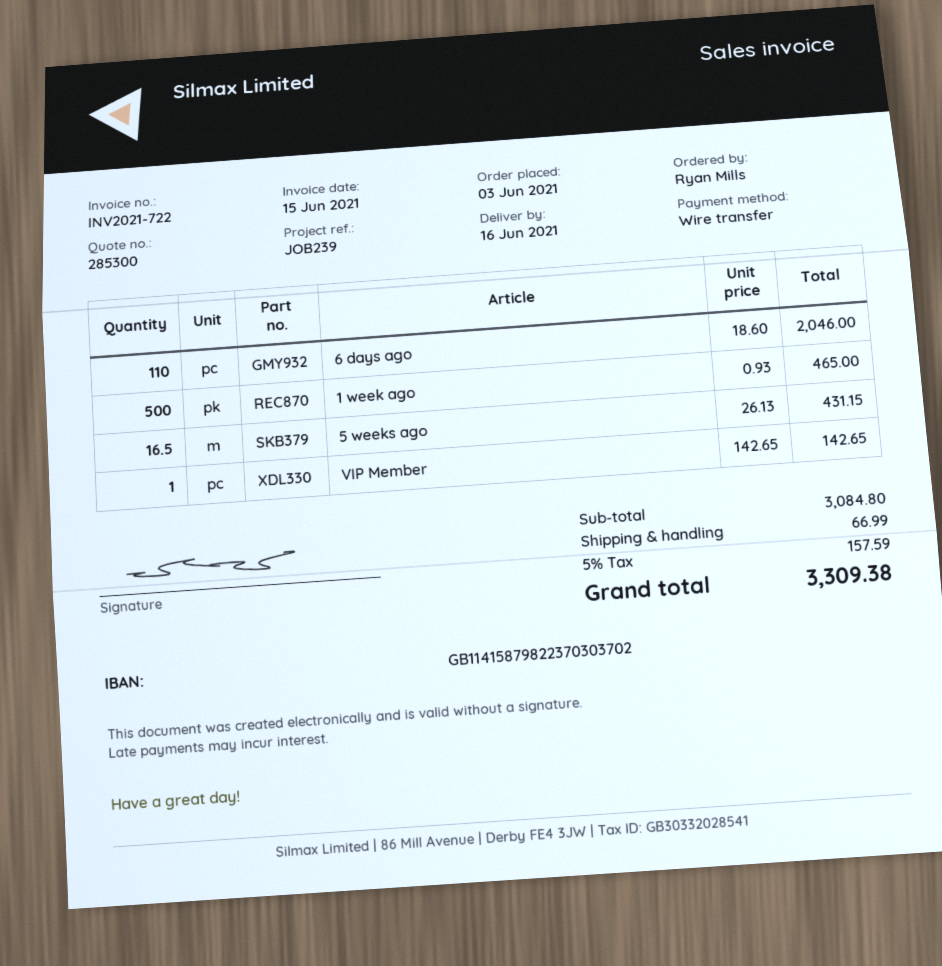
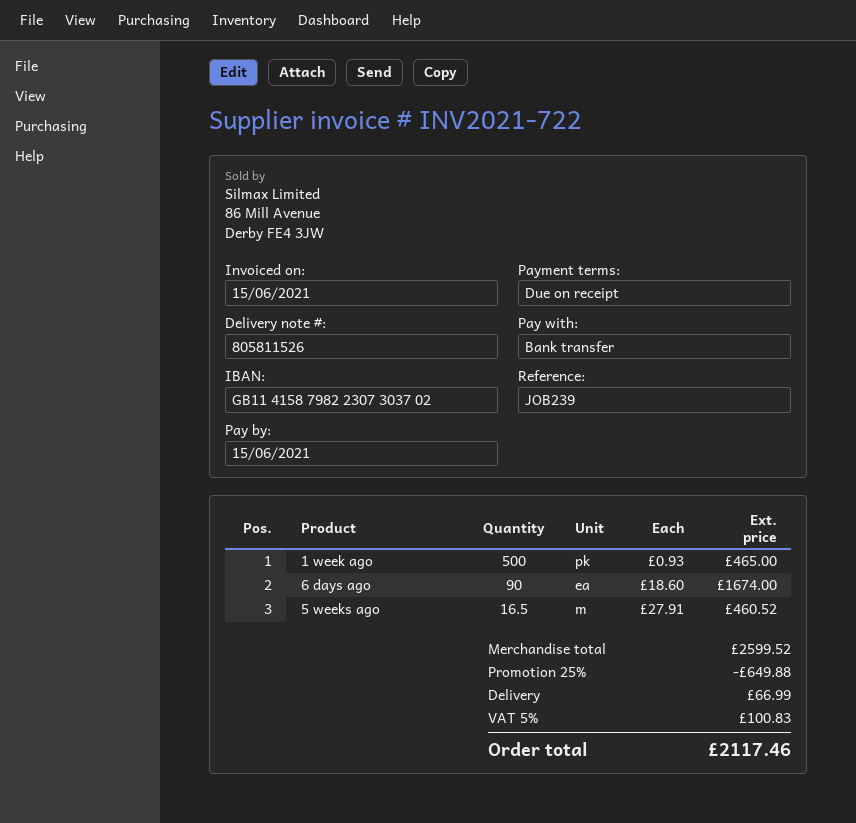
bank account: GB11415879822370303702 -> GB11415879822307303702
6 days ago: 110 x 18.60 = 2046.00 -> 90 x 18.60 = 1674.00
5 weeks ago: 16.5 x 26.13 = 431.15 -> 16.5 x 27.91 = 460.52
VIP Member: 1 x 142.65 = 142.65 -> none
subtotal: 3084.80 -> 2599.52
discount: none -> 25% = 649.88
tax: 5% = 157.59 -> 5% = 100.83
total: 3309.38 -> 2117.46

